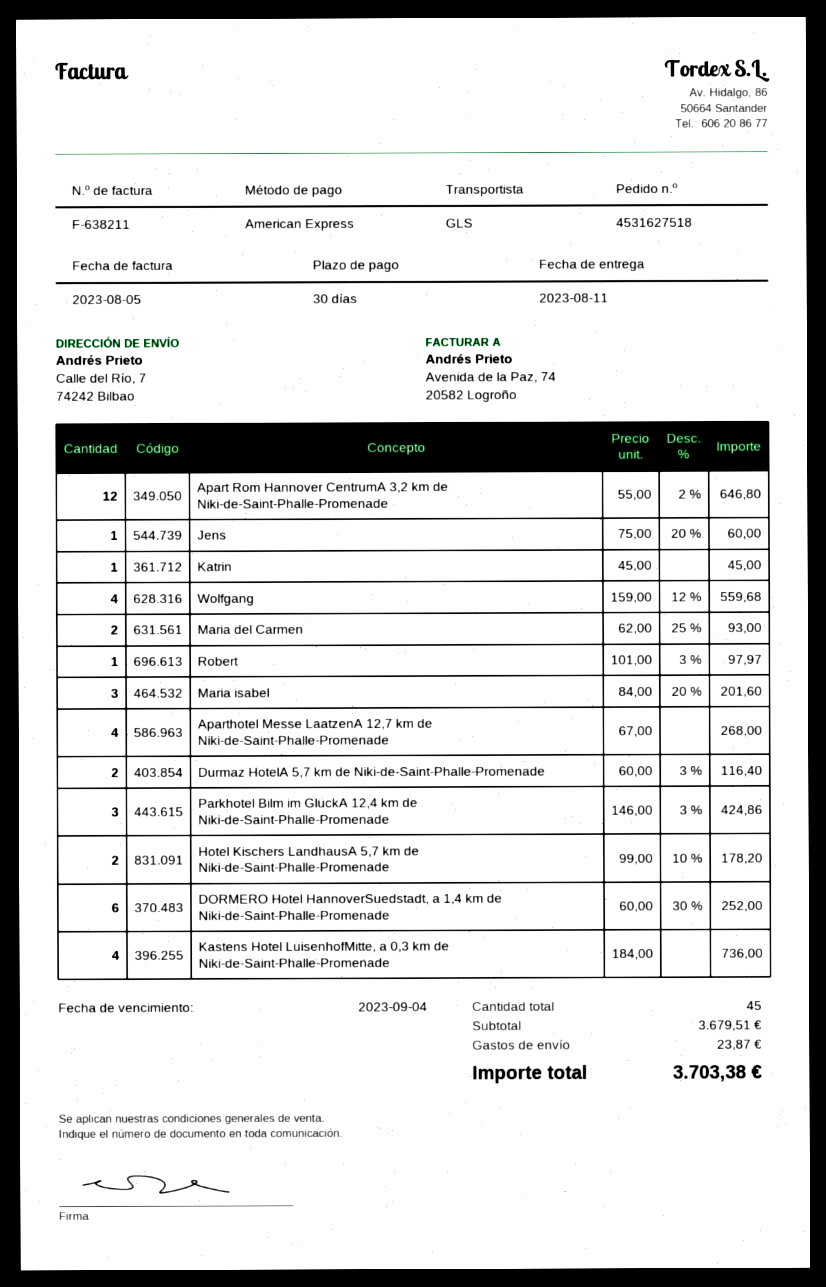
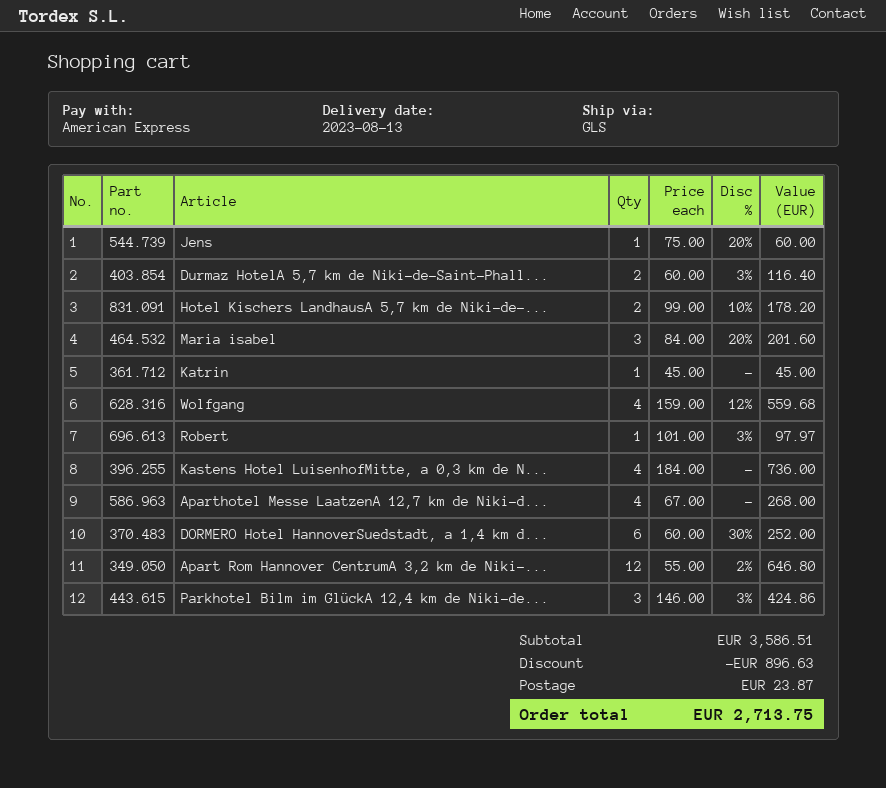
delivery date: 2023-08-11 -> 2023-08-13
Maria del Carmen: 2 x 62.00 - 25% = 93.00 -> none
subtotal: 3679.51 -> 3586.51
discount: none -> 896.63
total: 3703.38 -> 2713.75

